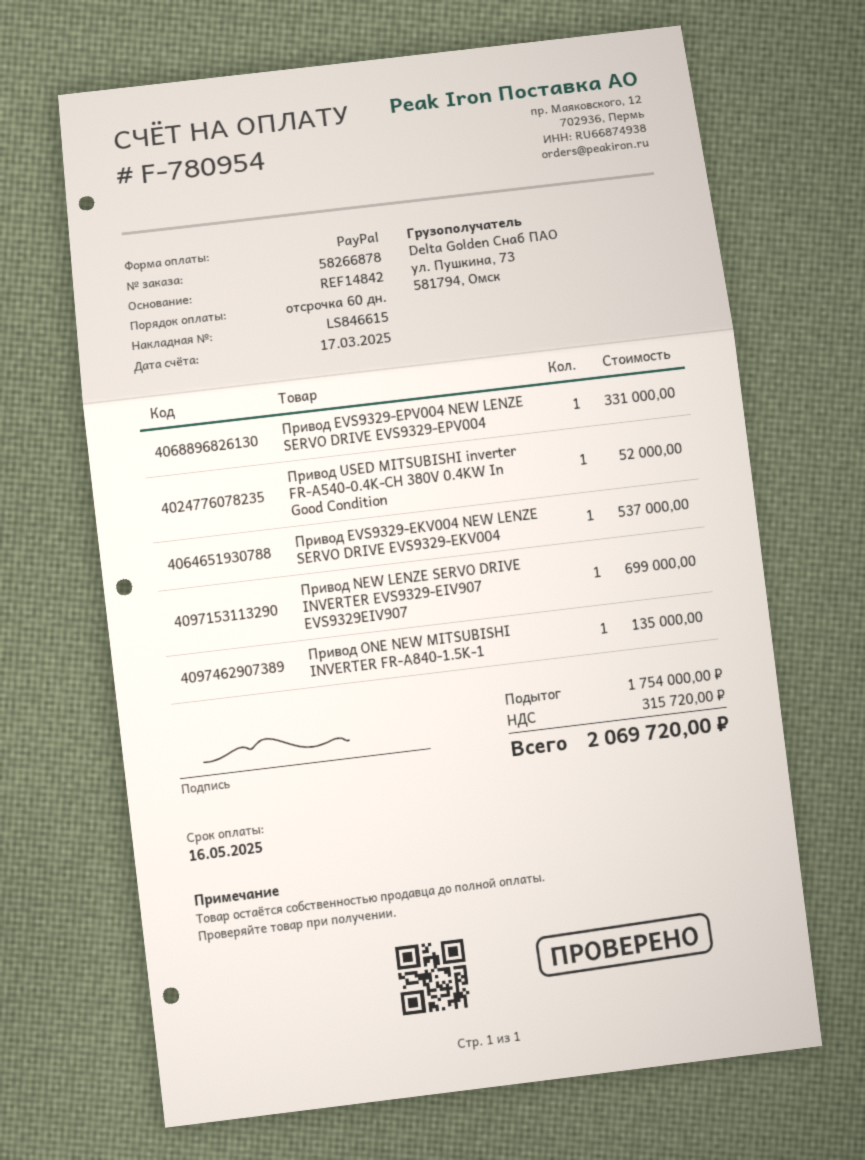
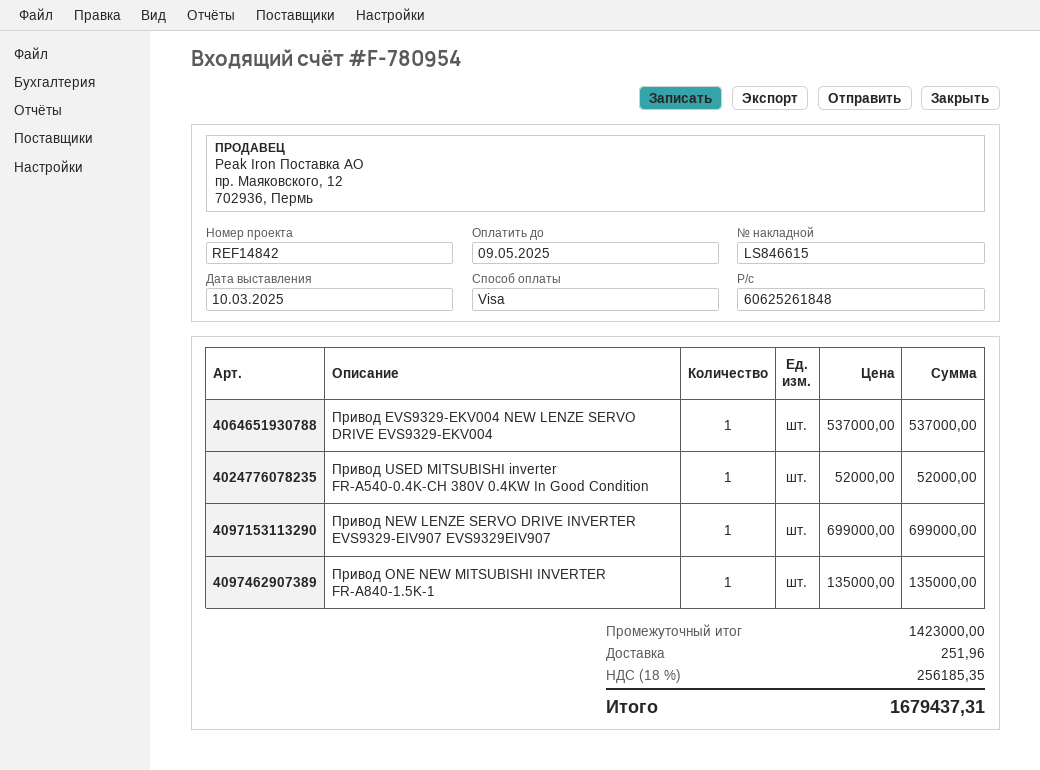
invoice date: 2025-03-17 -> 2025-03-10
due date: 2025-05-16 -> 2025-05-09
payment method: PayPal -> Visa
Привод EVS9329-EPV004 NEW LENZE SERVO DRIVE EVS9329-EPV004: 1 for 331000.00 -> none
subtotal: 1754000.00 -> 1423000.00
shipping: none -> 251.96
tax: 315720.00 -> 256185.35
total: 2069720.00 -> 1679437.31

